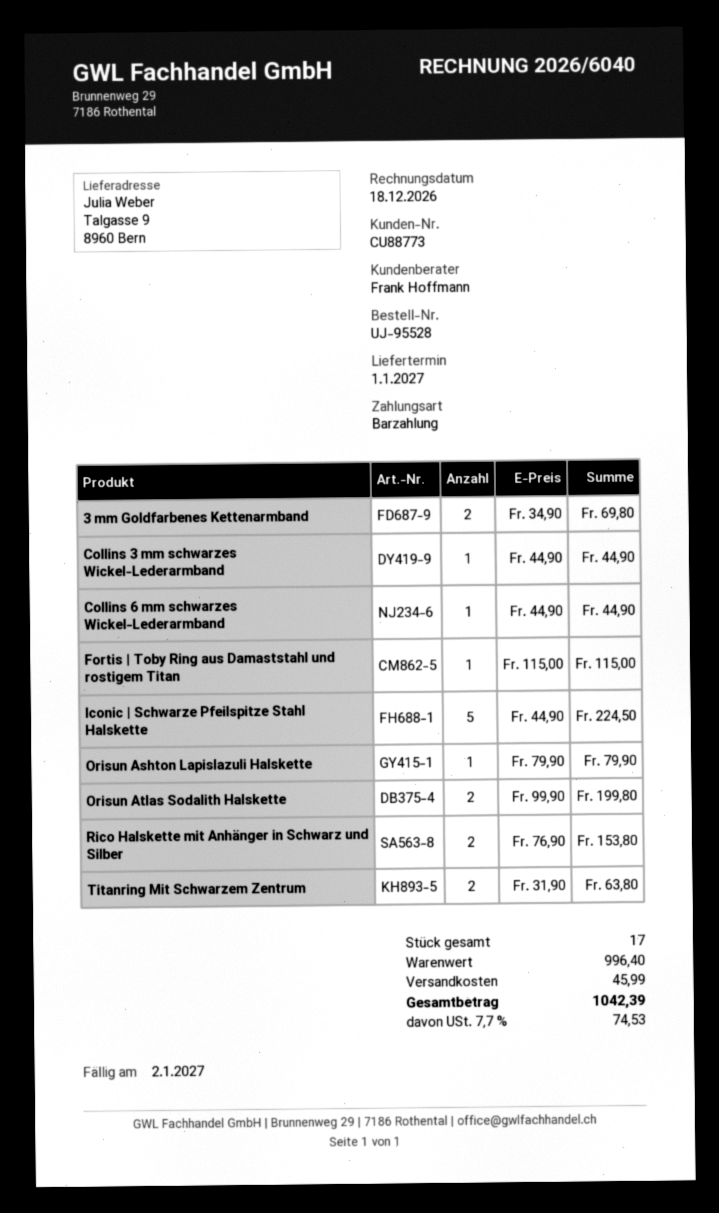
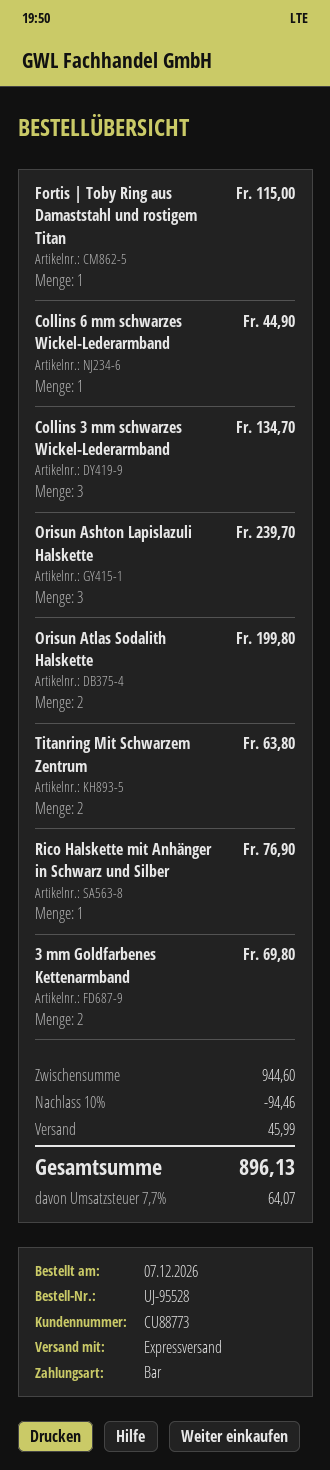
Collins 3 mm schwarzes Wickel-Lederarmband: 1 for 44.90 -> 3 for 134.70
Iconic | Schwarze Pfeilspitze Stahl Halskette: 5 for 224.50 -> none
Orisun Ashton Lapislazuli Halskette: 1 for 79.90 -> 3 for 239.70
Rico Halskette mit Anhänger in Schwarz und Silber: 2 for 153.80 -> 1 for 76.90
subtotal: 996.40 -> 944.60
discount: none -> 10% = 94.46
tax: 7.7% = 74.53 -> 7.7% = 64.07
total: 1042.39 -> 896.13

